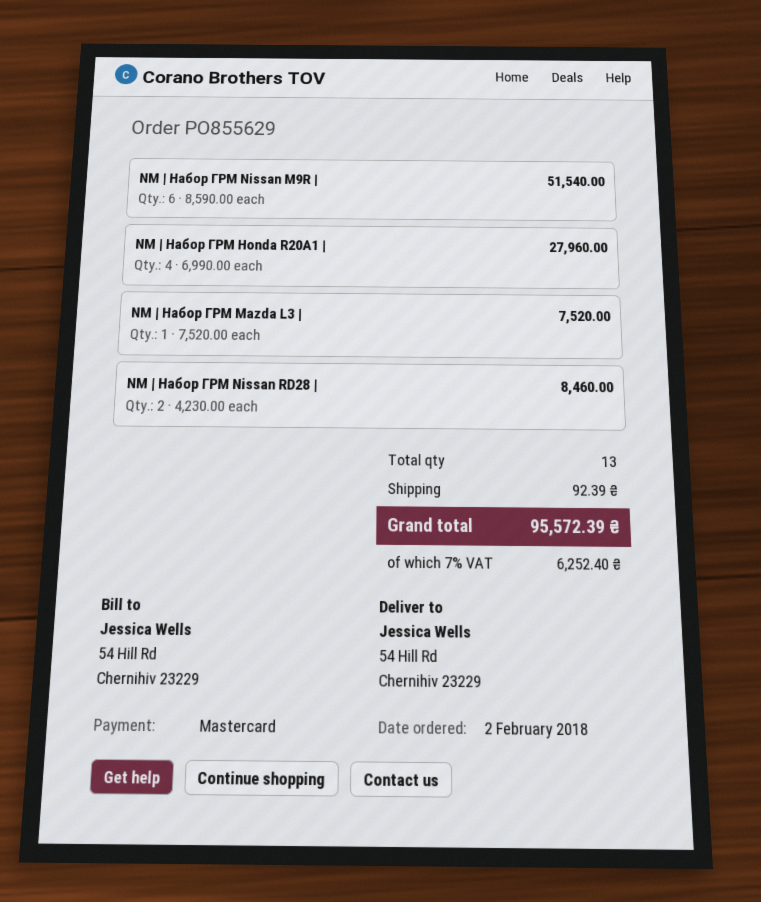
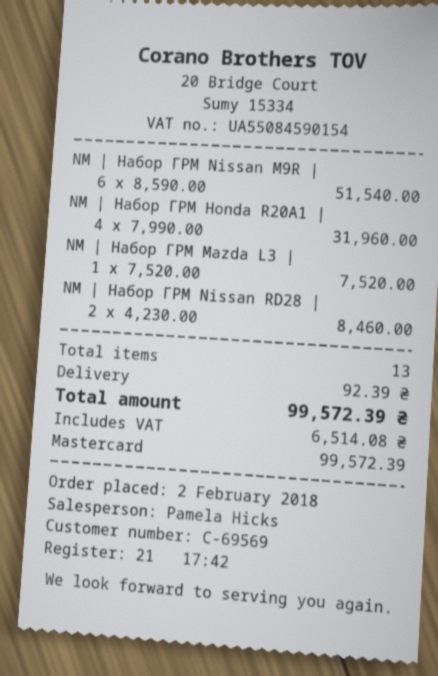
NM | Набор ГРМ Honda R20A1 |: 4 x 6990.00 = 27960.00 -> 4 x 7990.00 = 31960.00
tax: 6252.40 -> 6514.08
total: 95572.39 -> 99572.39

